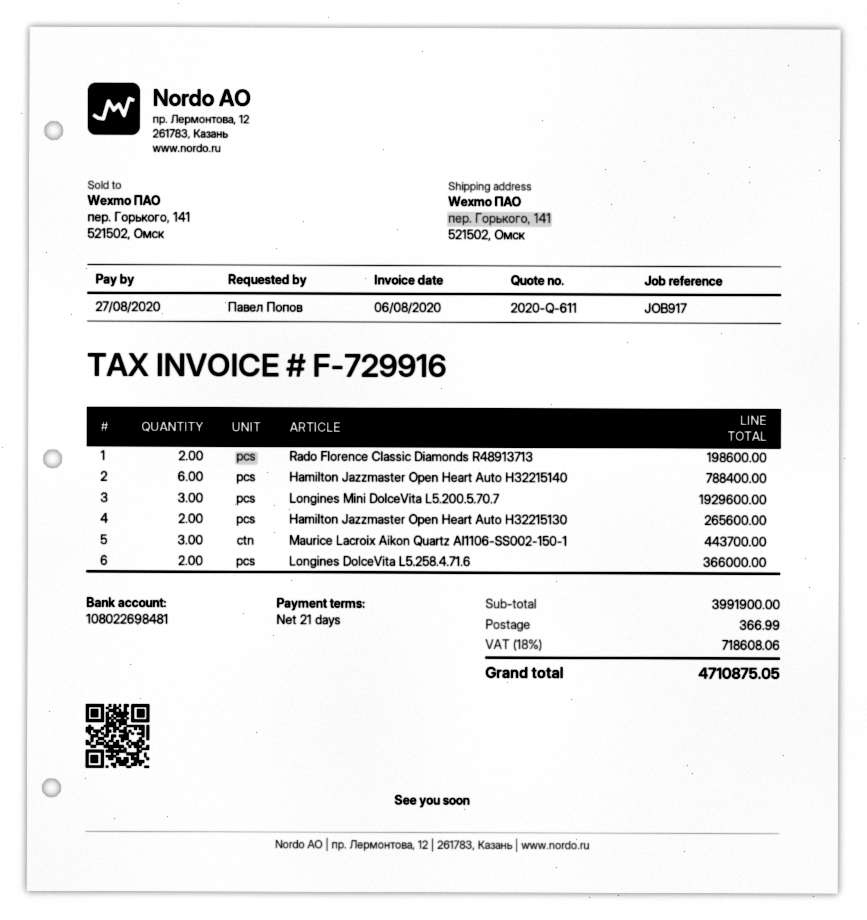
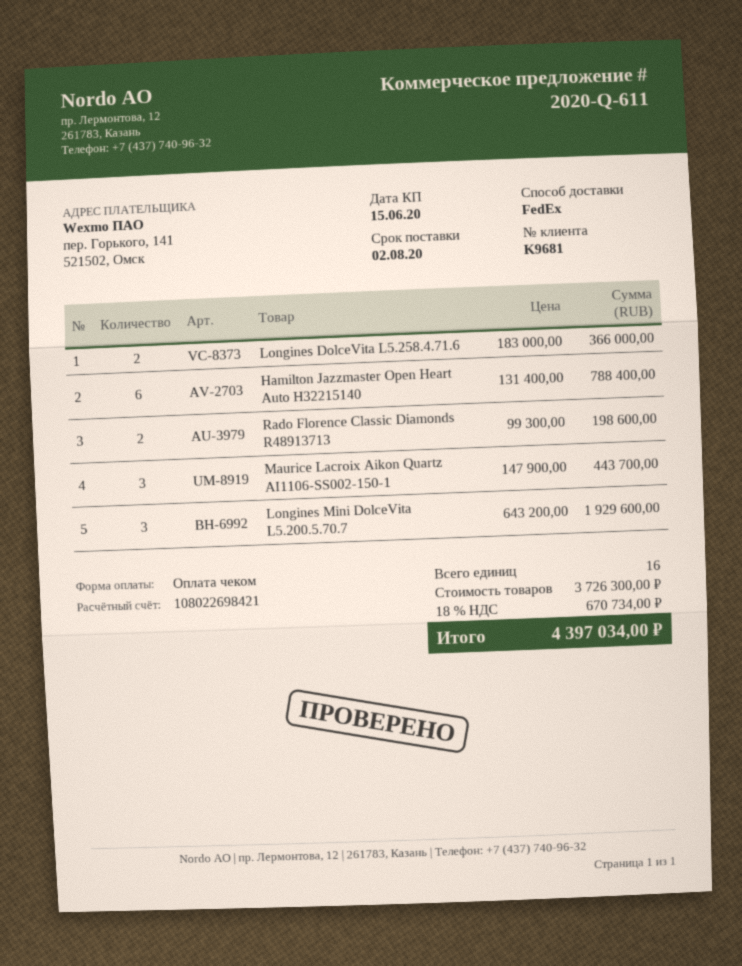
bank account: 108022698481 -> 108022698421
Hamilton Jazzmaster Open Heart Auto H32215130: 2 for 265600.00 -> none
subtotal: 3991900.00 -> 3726300.00
shipping: 366.99 -> none
tax: 18% = 718608.06 -> 18% = 670734.00
total: 4710875.05 -> 4397034.00

